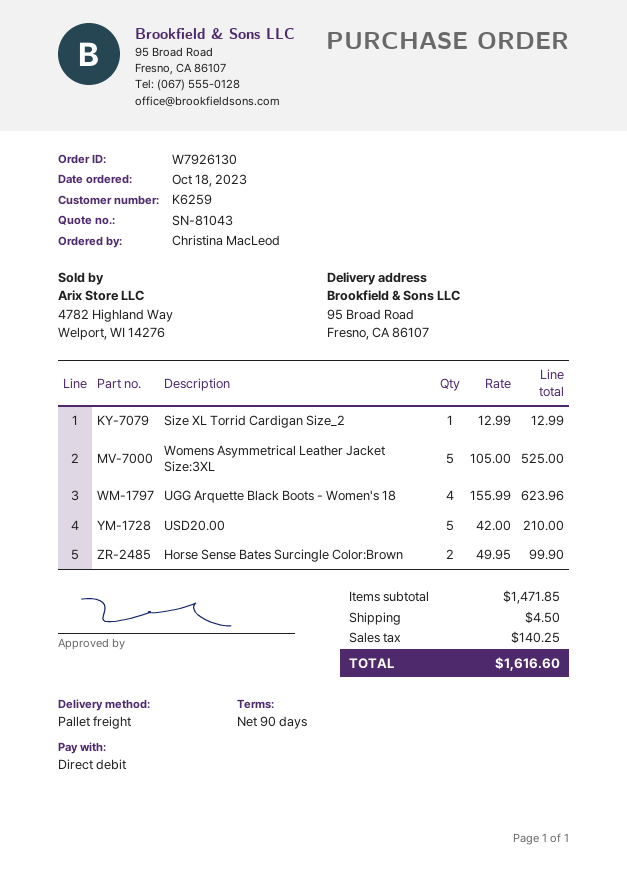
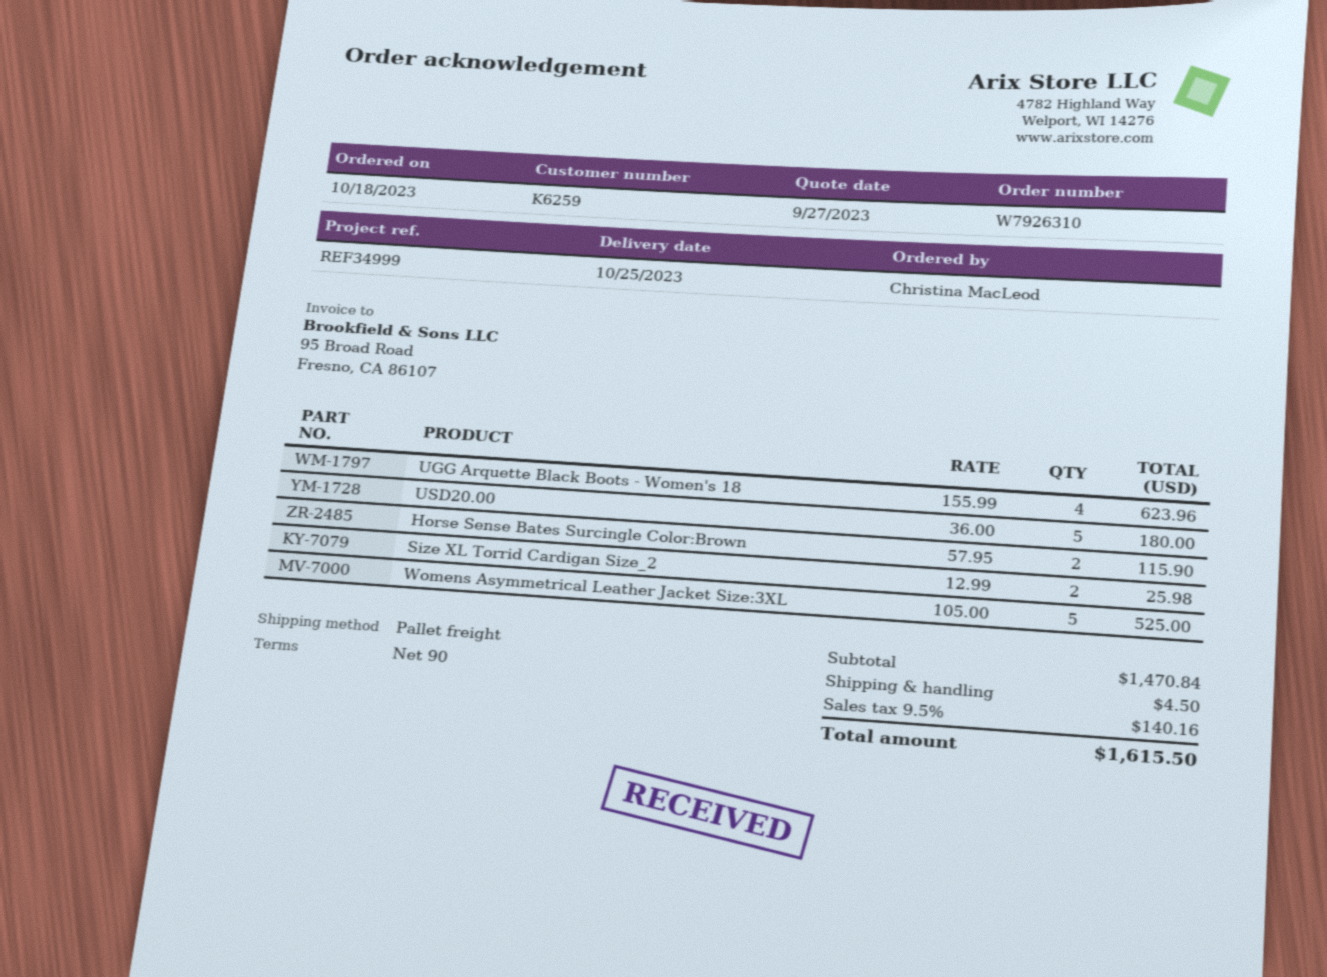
order number: W7926130 -> W7926310
Size XL Torrid Cardigan Size_2: 1 x 12.99 = 12.99 -> 2 x 12.99 = 25.98
USD20.00: 5 x 42.00 = 210.00 -> 5 x 36.00 = 180.00
Horse Sense Bates Surcingle Color:Brown: 2 x 49.95 = 99.90 -> 2 x 57.95 = 115.90
subtotal: 1471.85 -> 1470.84
tax: 140.25 -> 140.16
total: 1616.60 -> 1615.50

